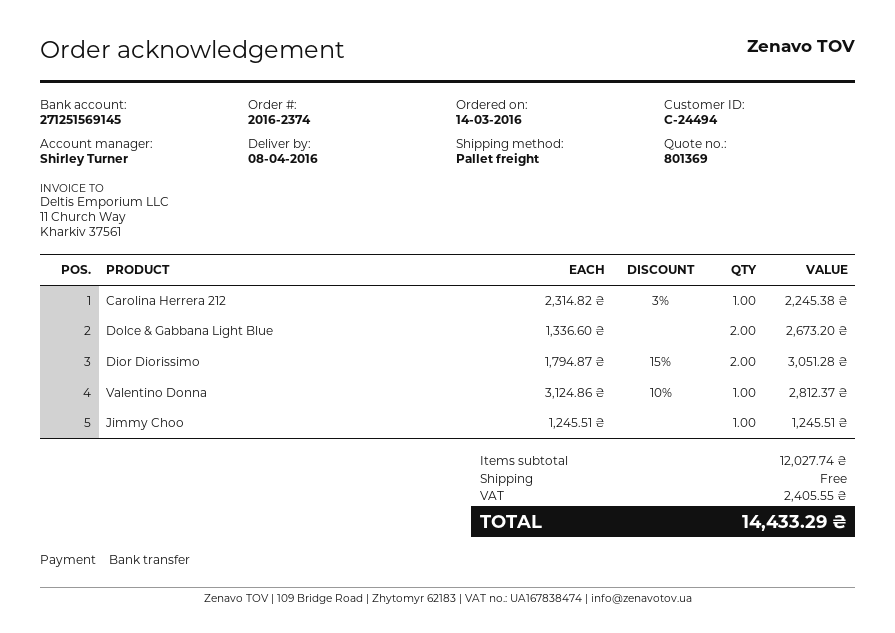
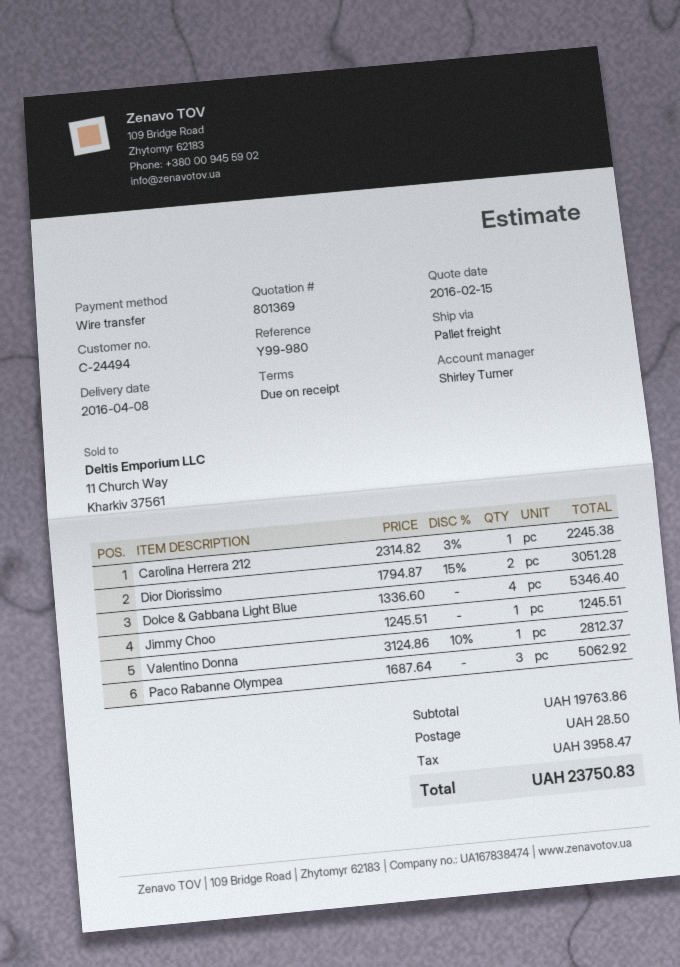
Dolce & Gabbana Light Blue: 2 x 1336.60 = 2673.20 -> 4 x 1336.60 = 5346.40
Paco Rabanne Olympea: none -> 3 x 1687.64 = 5062.92
subtotal: 12027.74 -> 19763.86
shipping: 0.00 -> 28.50
tax: 2405.55 -> 3958.47
total: 14433.29 -> 23750.83

